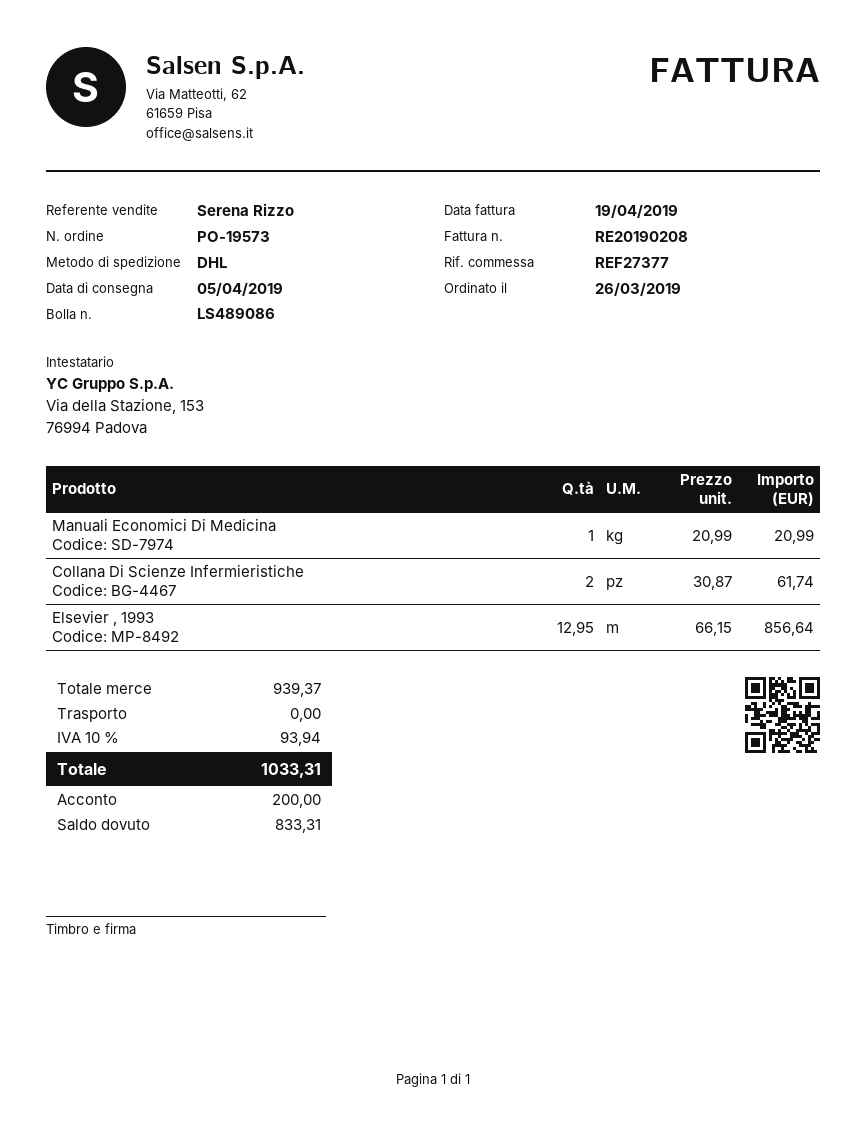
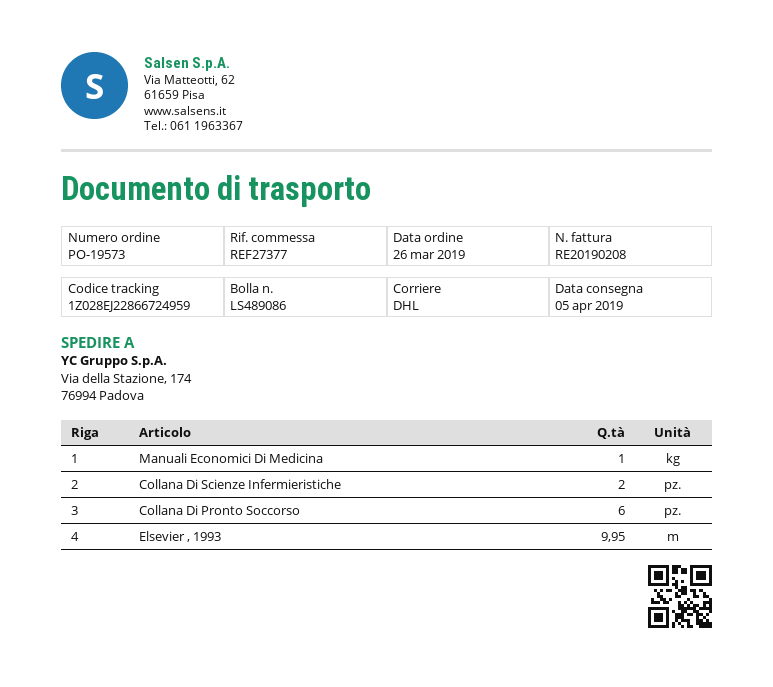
Elsevier , 1993: 12.95 -> 9.95
Collana Di Pronto Soccorso: none -> 6

